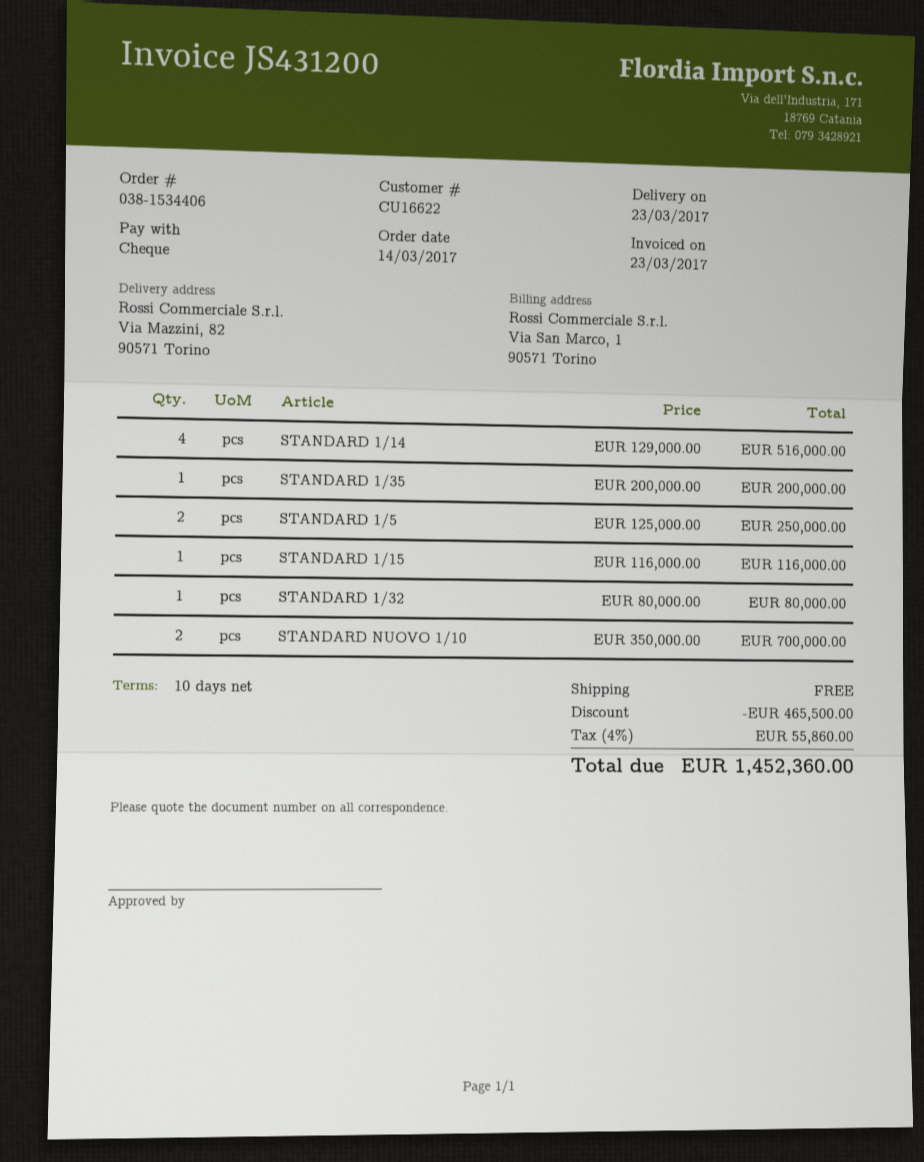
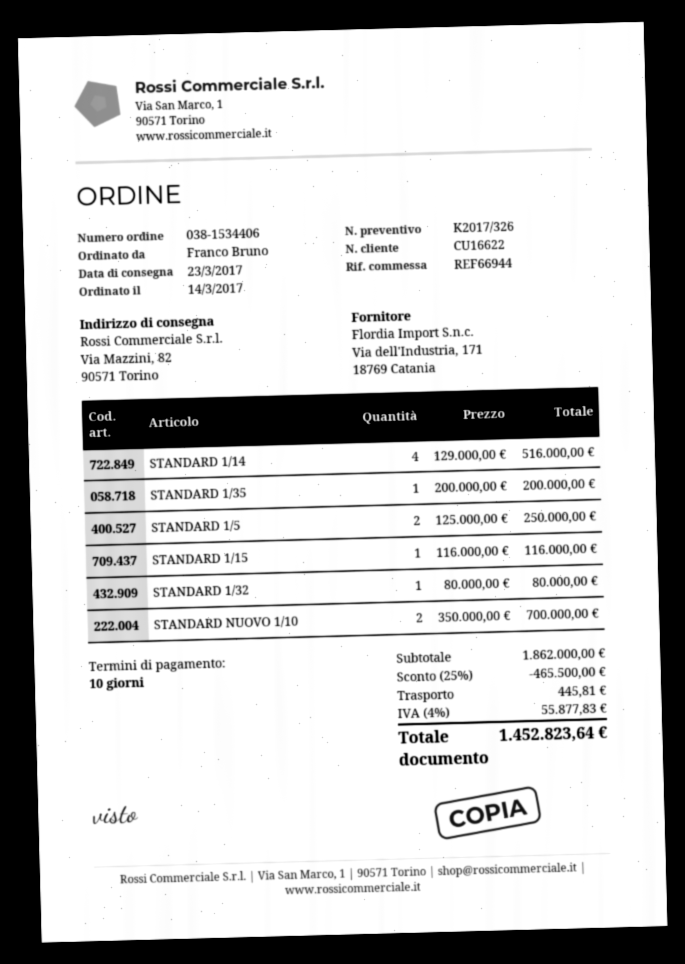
shipping: 0.00 -> 445.81
tax: 4% = 55860.00 -> 4% = 55877.83
total: 1452360.00 -> 1452823.64

